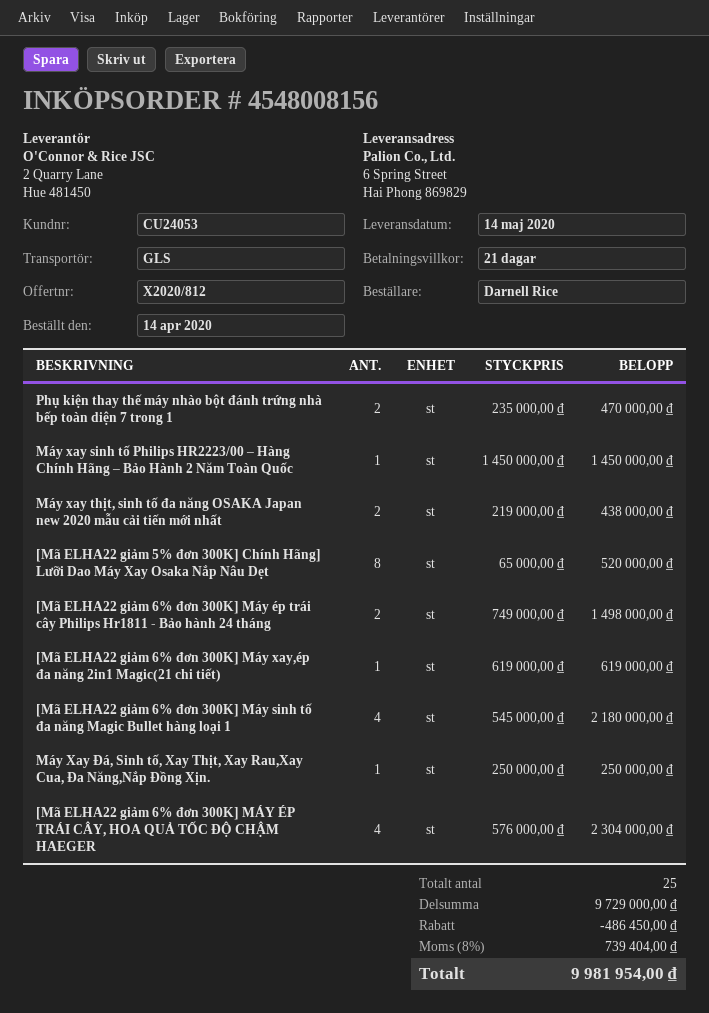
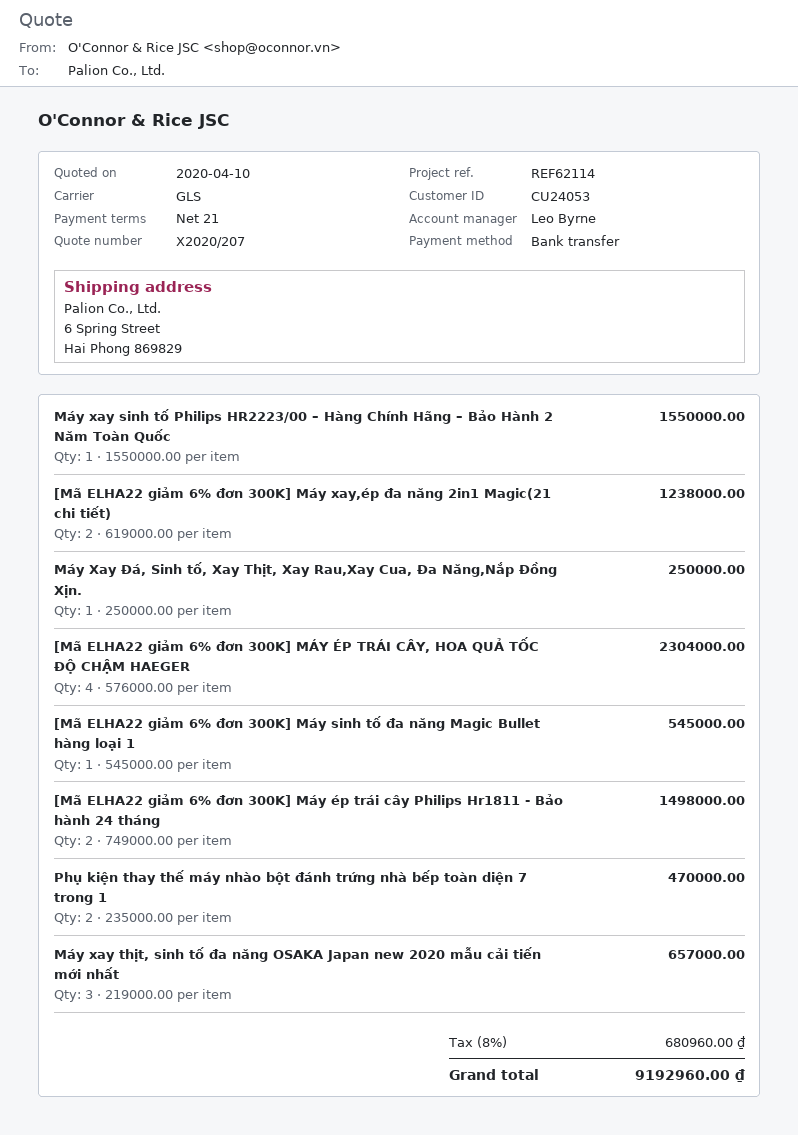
quote number: X2020/812 -> X2020/207
Máy xay sinh tố Philips HR2223/00 – Hàng Chính Hãng – Bảo Hành 2 Năm Toàn Quốc: 1 x 1450000.00 = 1450000.00 -> 1 x 1550000.00 = 1550000.00
Máy xay thịt, sinh tố đa năng OSAKA Japan new 2020 mẫu cải tiến mới nhất: 2 x 219000.00 = 438000.00 -> 3 x 219000.00 = 657000.00
[Mã ELHA22 giảm 5% đơn 300K] Chính Hãng] Lưỡi Dao Máy Xay Osaka Nắp Nâu Dẹt: 8 x 65000.00 = 520000.00 -> none
[Mã ELHA22 giảm 6% đơn 300K] Máy xay,ép đa năng 2in1 Magic(21 chi tiết): 1 x 619000.00 = 619000.00 -> 2 x 619000.00 = 1238000.00
[Mã ELHA22 giảm 6% đơn 300K] Máy sinh tố đa năng Magic Bullet hàng loại 1: 4 x 545000.00 = 2180000.00 -> 1 x 545000.00 = 545000.00
discount: 486450.00 -> none
tax: 8% = 739404.00 -> 8% = 680960.00
total: 9981954.00 -> 9192960.00

